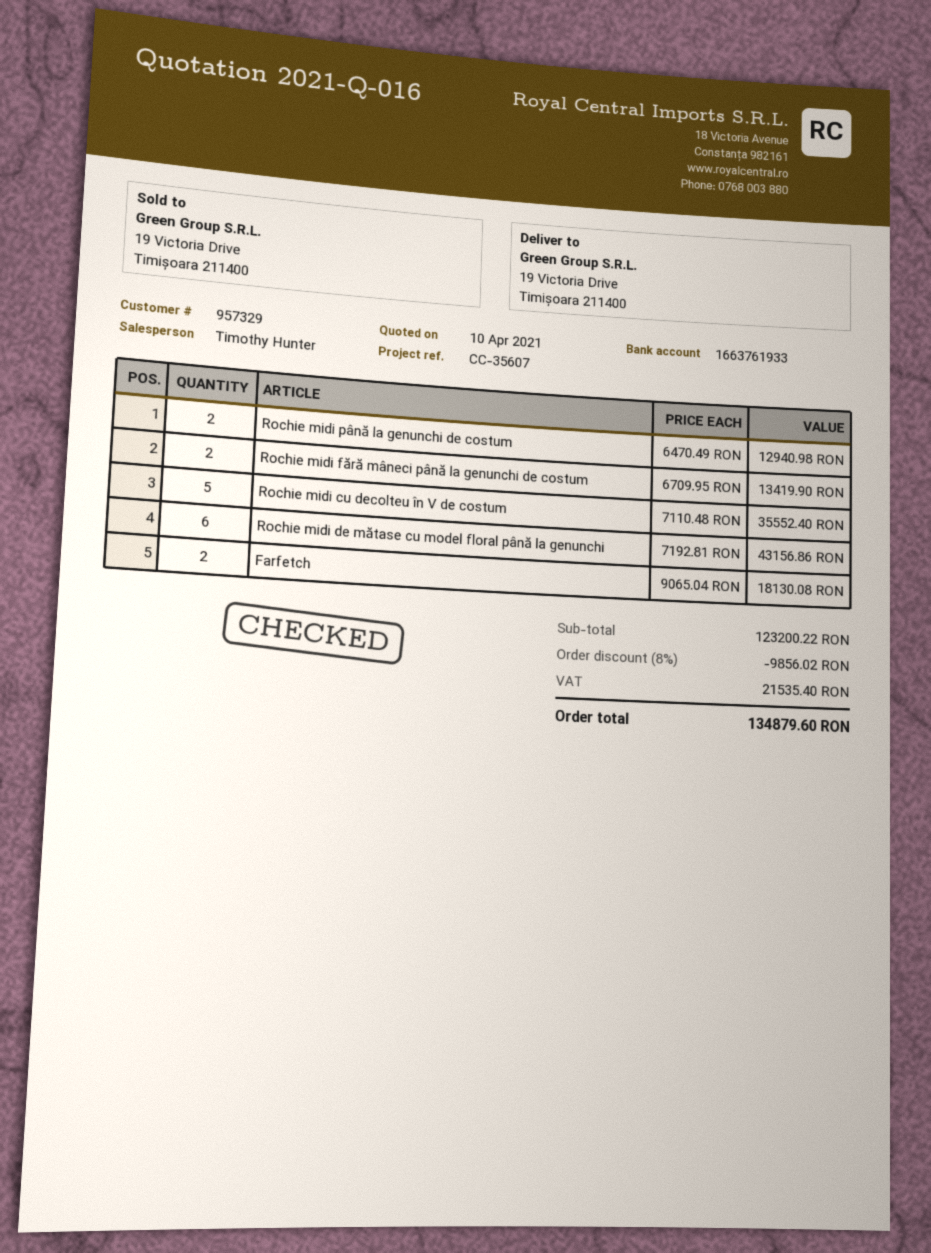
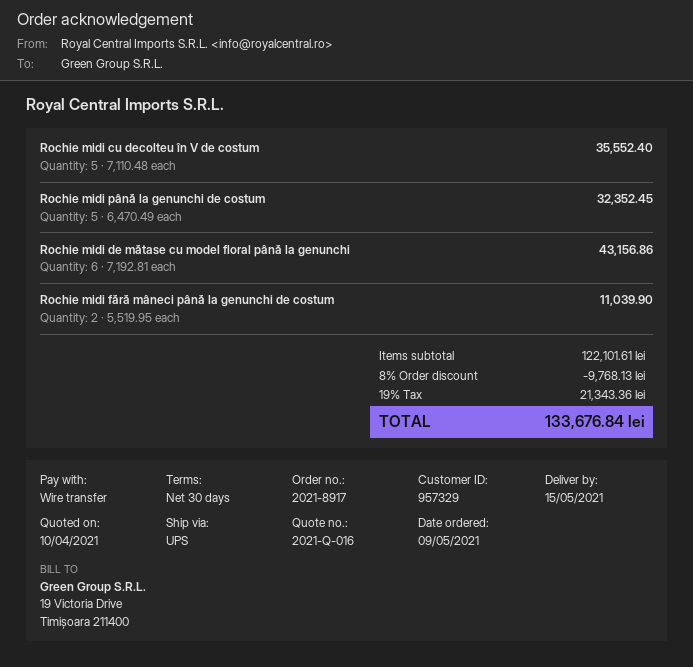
Rochie midi până la genunchi de costum: 2 x 6470.49 = 12940.98 -> 5 x 6470.49 = 32352.45
Rochie midi fără mâneci până la genunchi de costum: 2 x 6709.95 = 13419.90 -> 2 x 5519.95 = 11039.90
Farfetch: 2 x 9065.04 = 18130.08 -> none
subtotal: 123200.22 -> 122101.61
discount: 8% = 9856.02 -> 8% = 9768.13
tax: 21535.40 -> 21343.36
total: 134879.60 -> 133676.84

